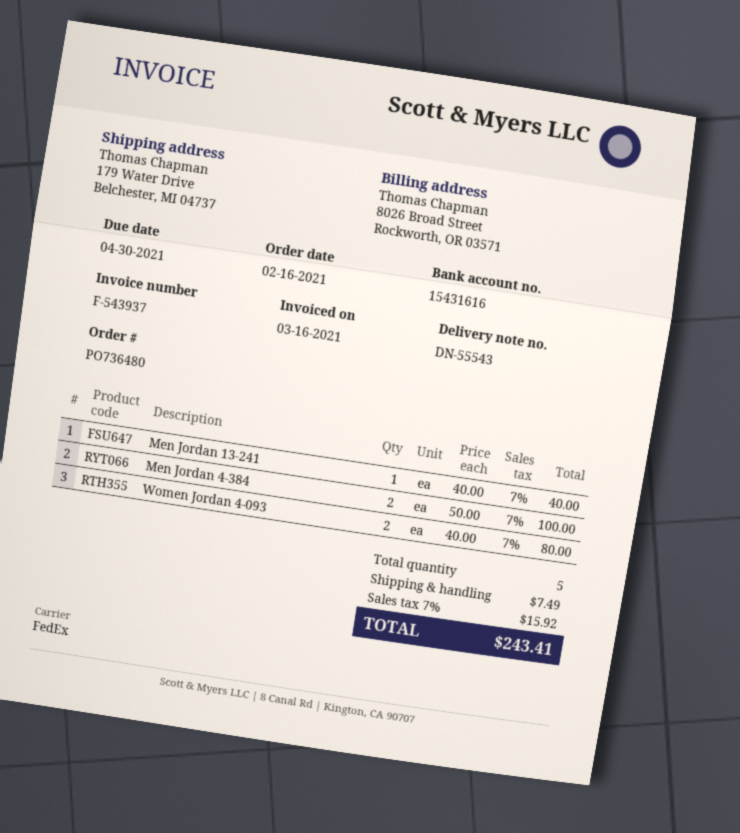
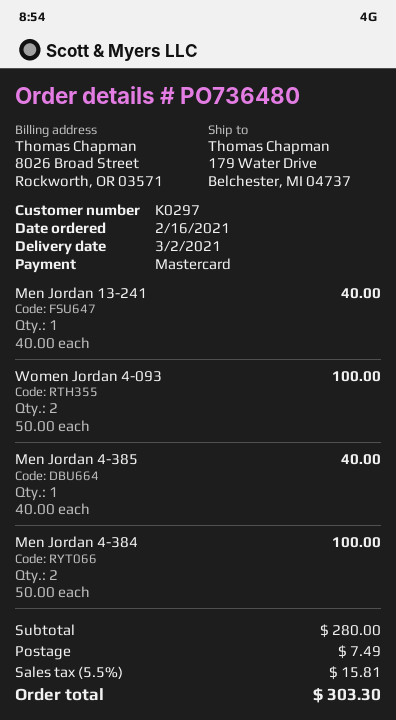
Women Jordan 4-093: 2 x 40.00 = 80.00 -> 2 x 50.00 = 100.00
Men Jordan 4-385: none -> 1 x 40.00 = 40.00
tax: 7% = 15.92 -> 5.5% = 15.81
total: 243.41 -> 303.30

